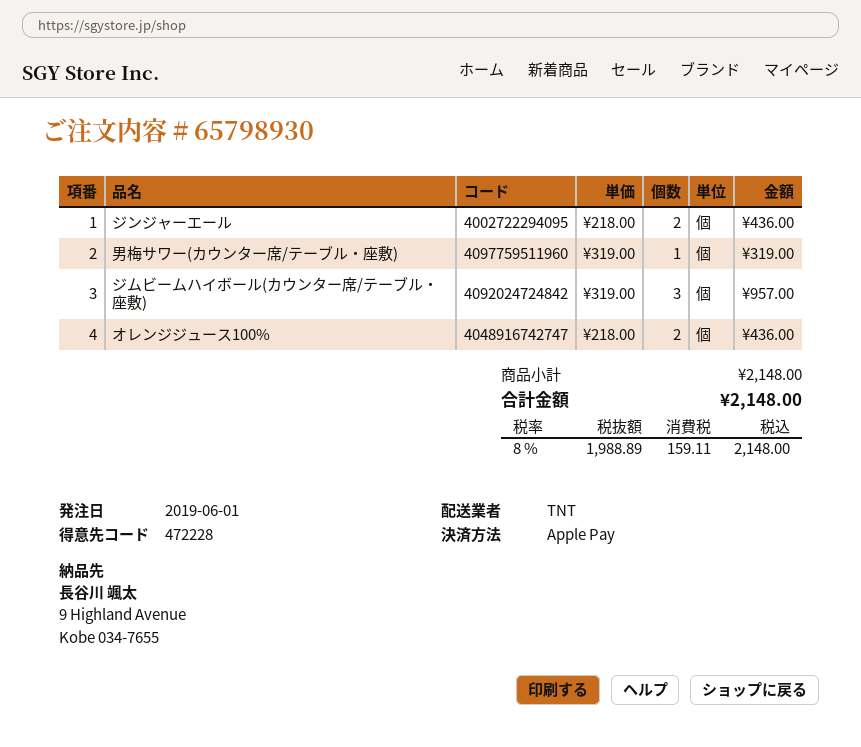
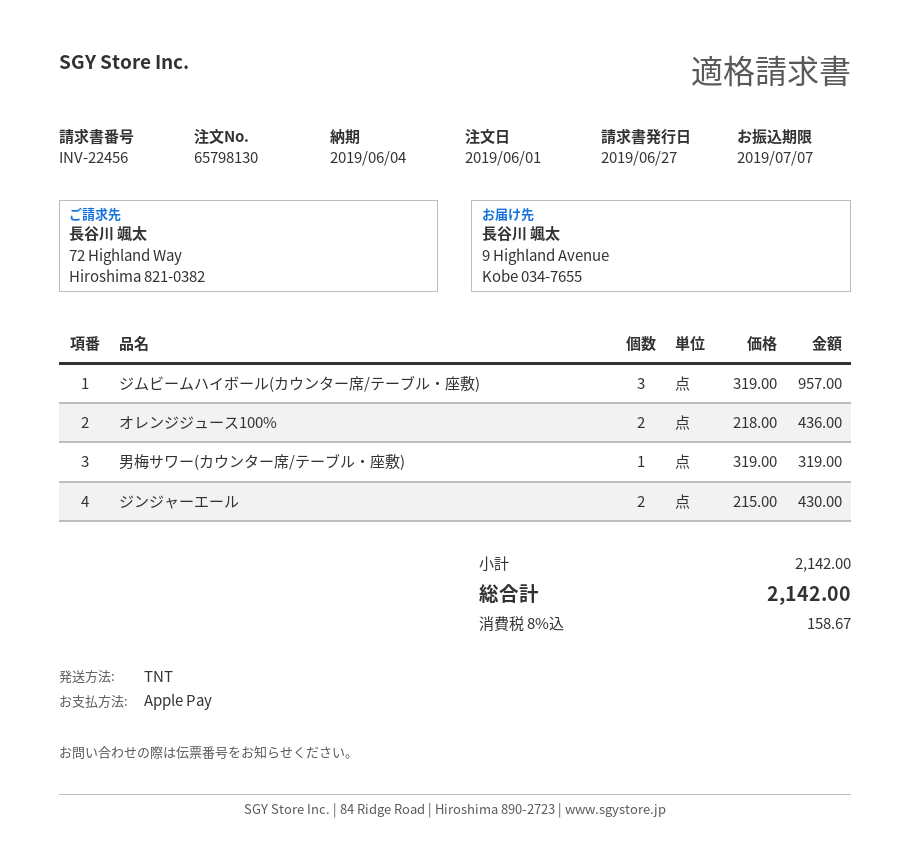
order number: 65798930 -> 65798130
ジンジャーエール: 2 x 218.00 = 436.00 -> 2 x 215.00 = 430.00
subtotal: 2148.00 -> 2142.00
tax: 8% = 159.11 -> 8% = 158.67
total: 2148.00 -> 2142.00

